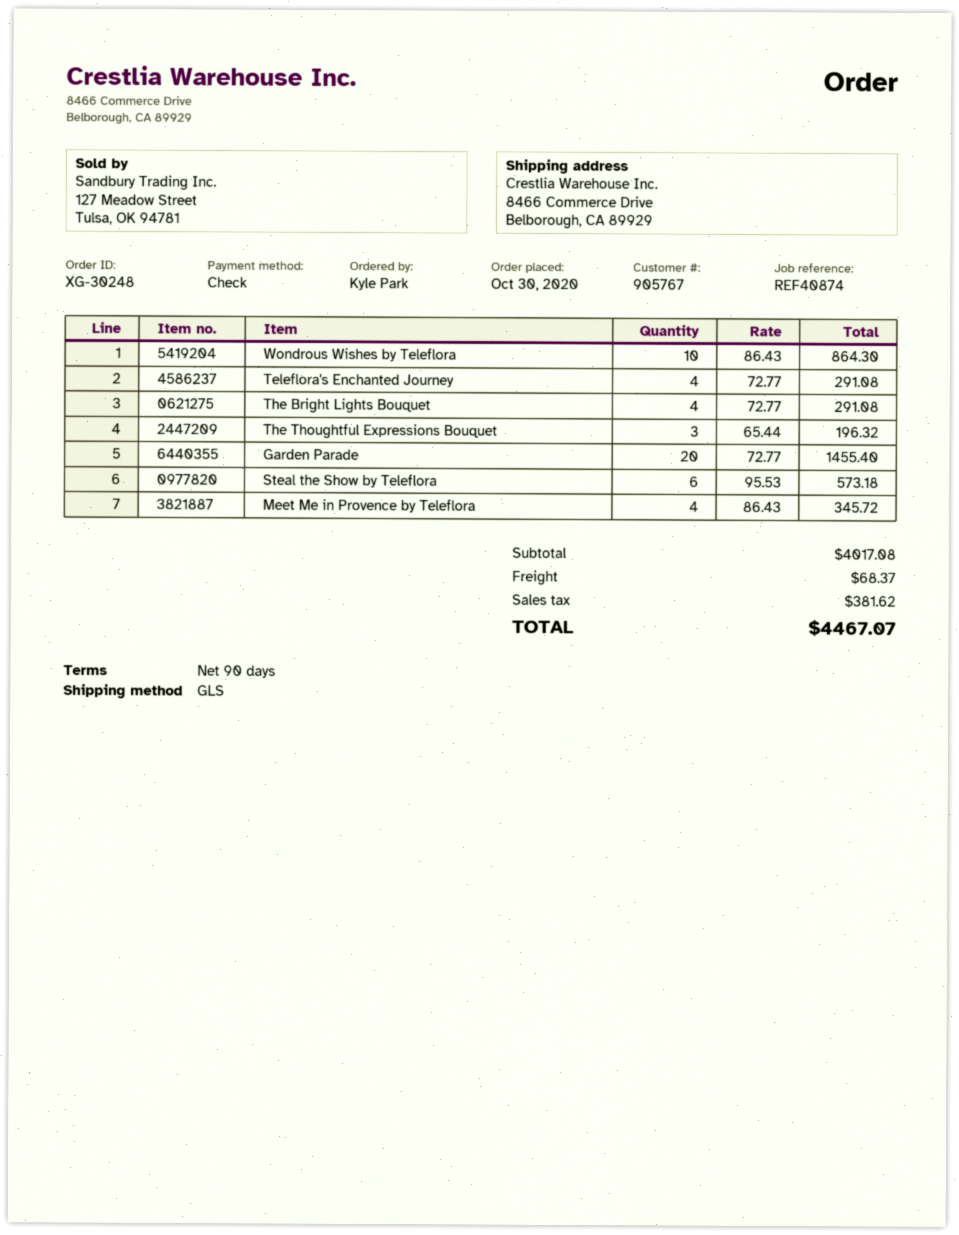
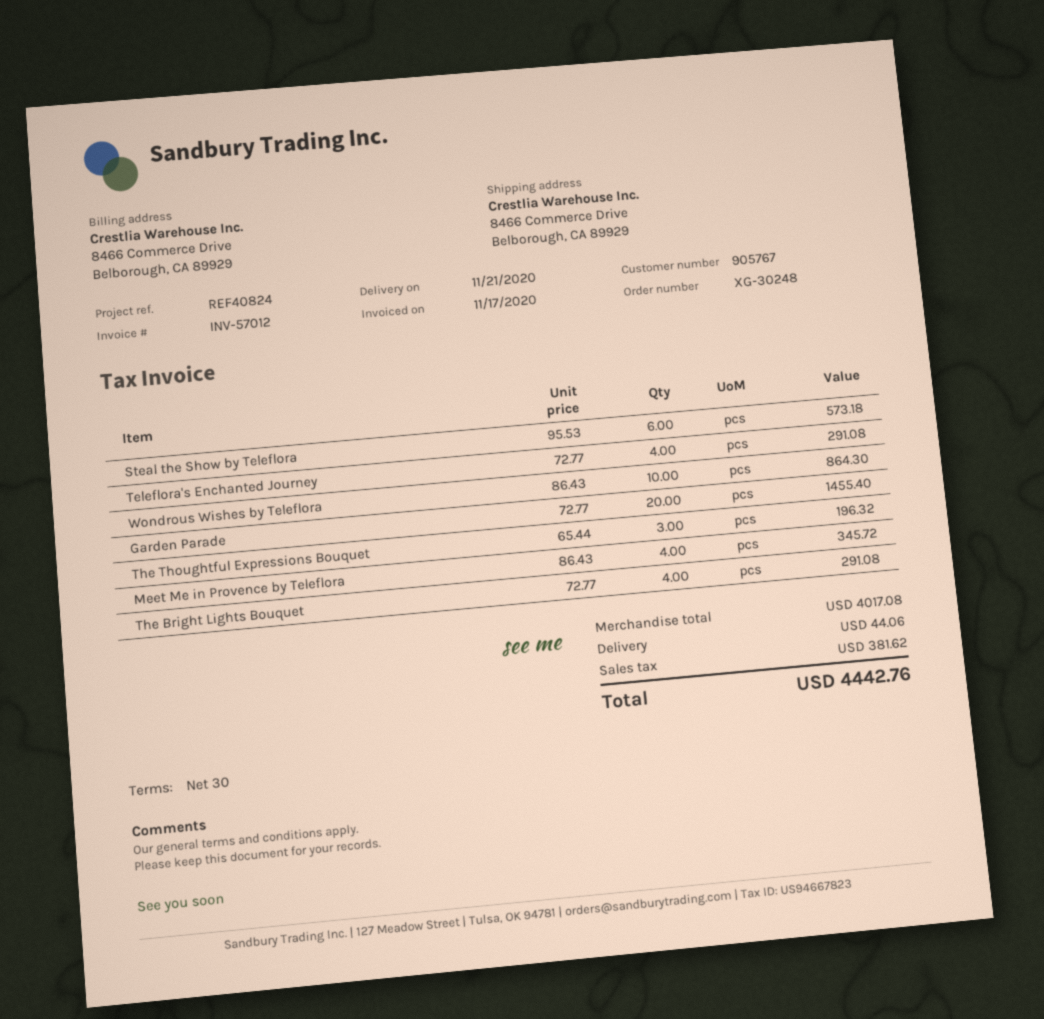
payment terms: 90 days -> 30 days
reference: REF40874 -> REF40824
shipping: 68.37 -> 44.06
total: 4467.07 -> 4442.76

